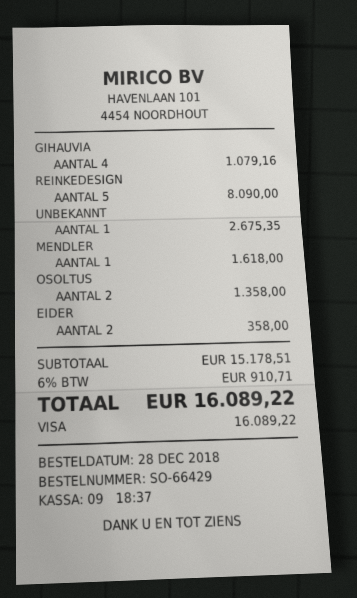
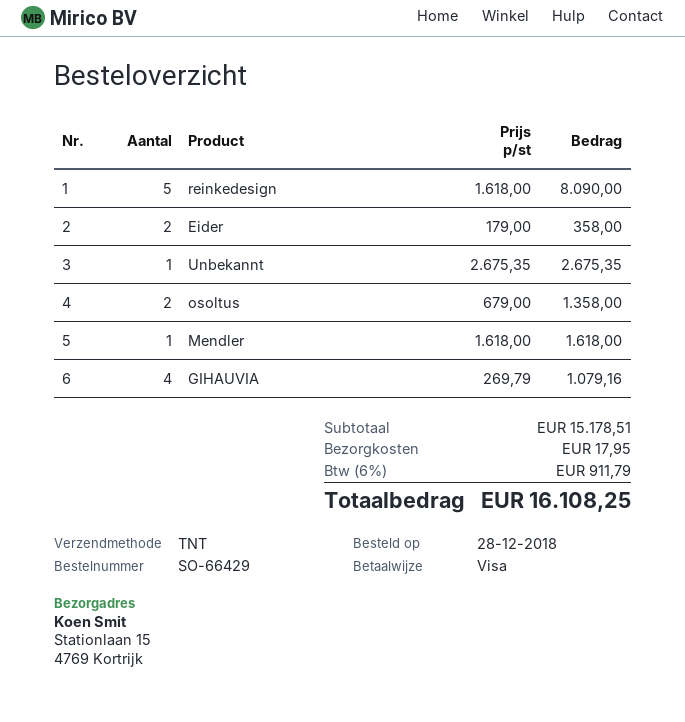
shipping: none -> 17.95
tax: 6% = 910.71 -> 6% = 911.79
total: 16089.22 -> 16108.25

